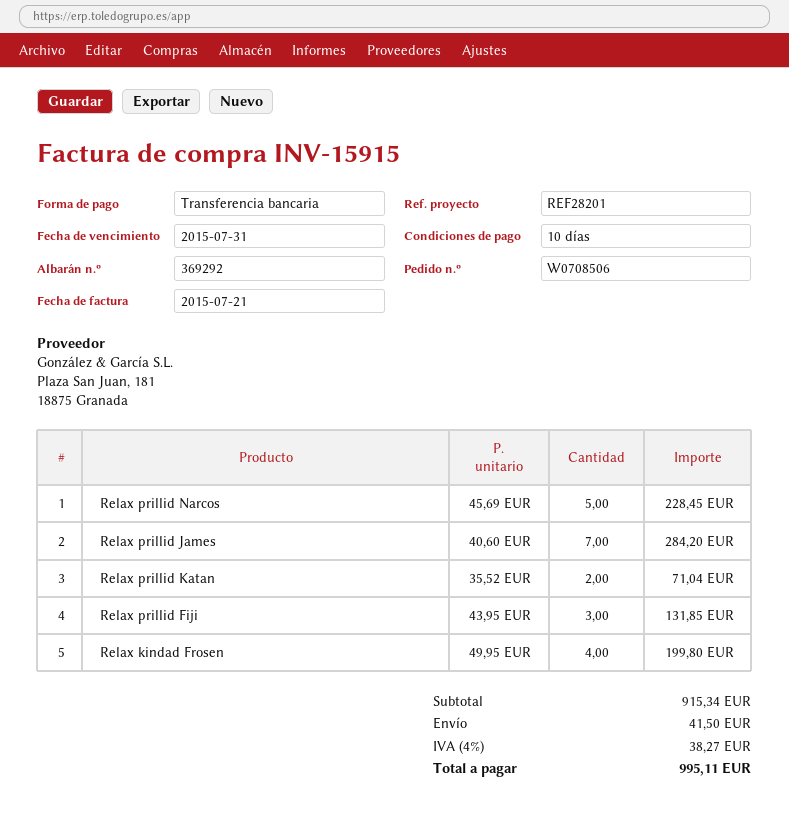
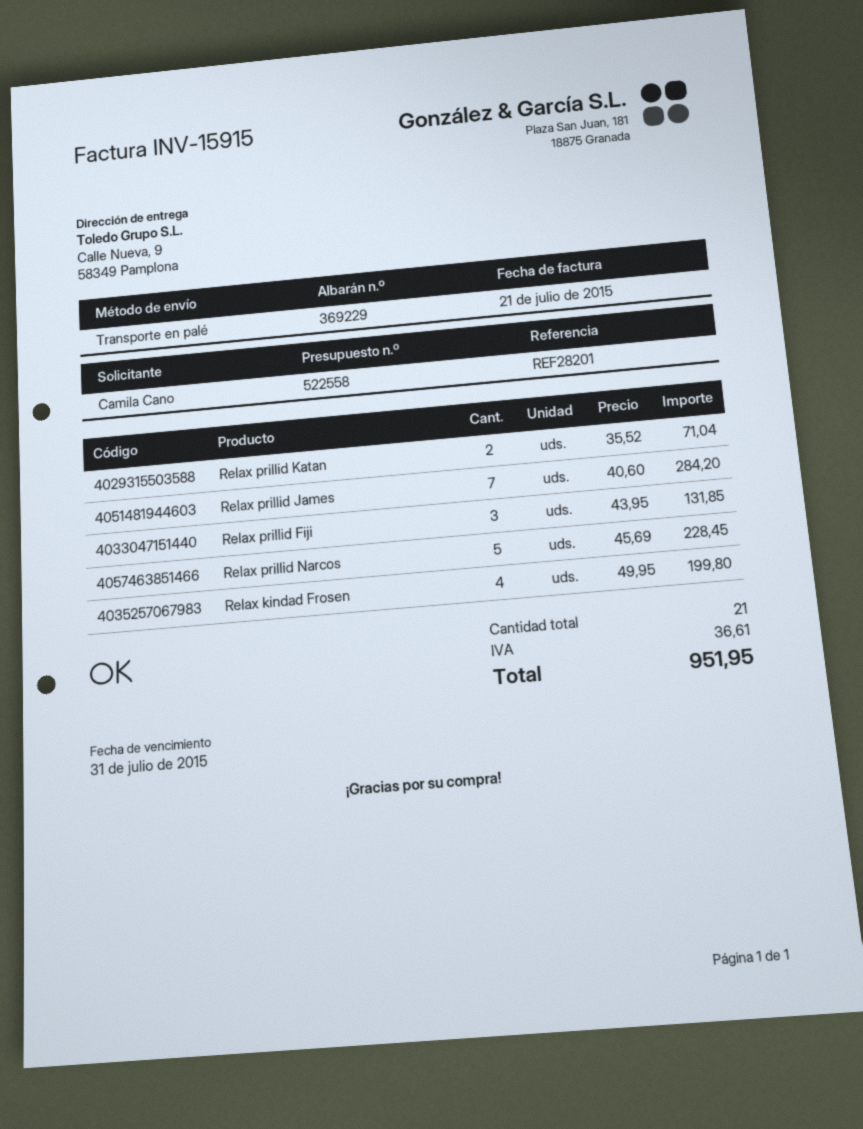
delivery note number: 369292 -> 369229
shipping: 41.50 -> none
tax: 38.27 -> 36.61
total: 995.11 -> 951.95

